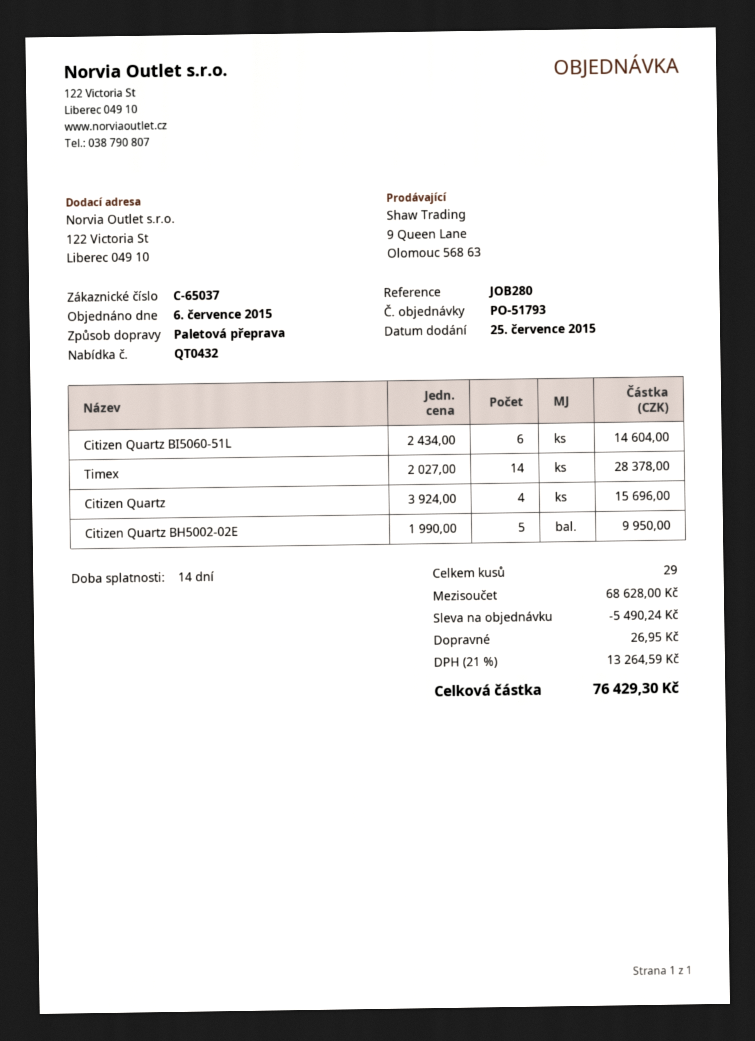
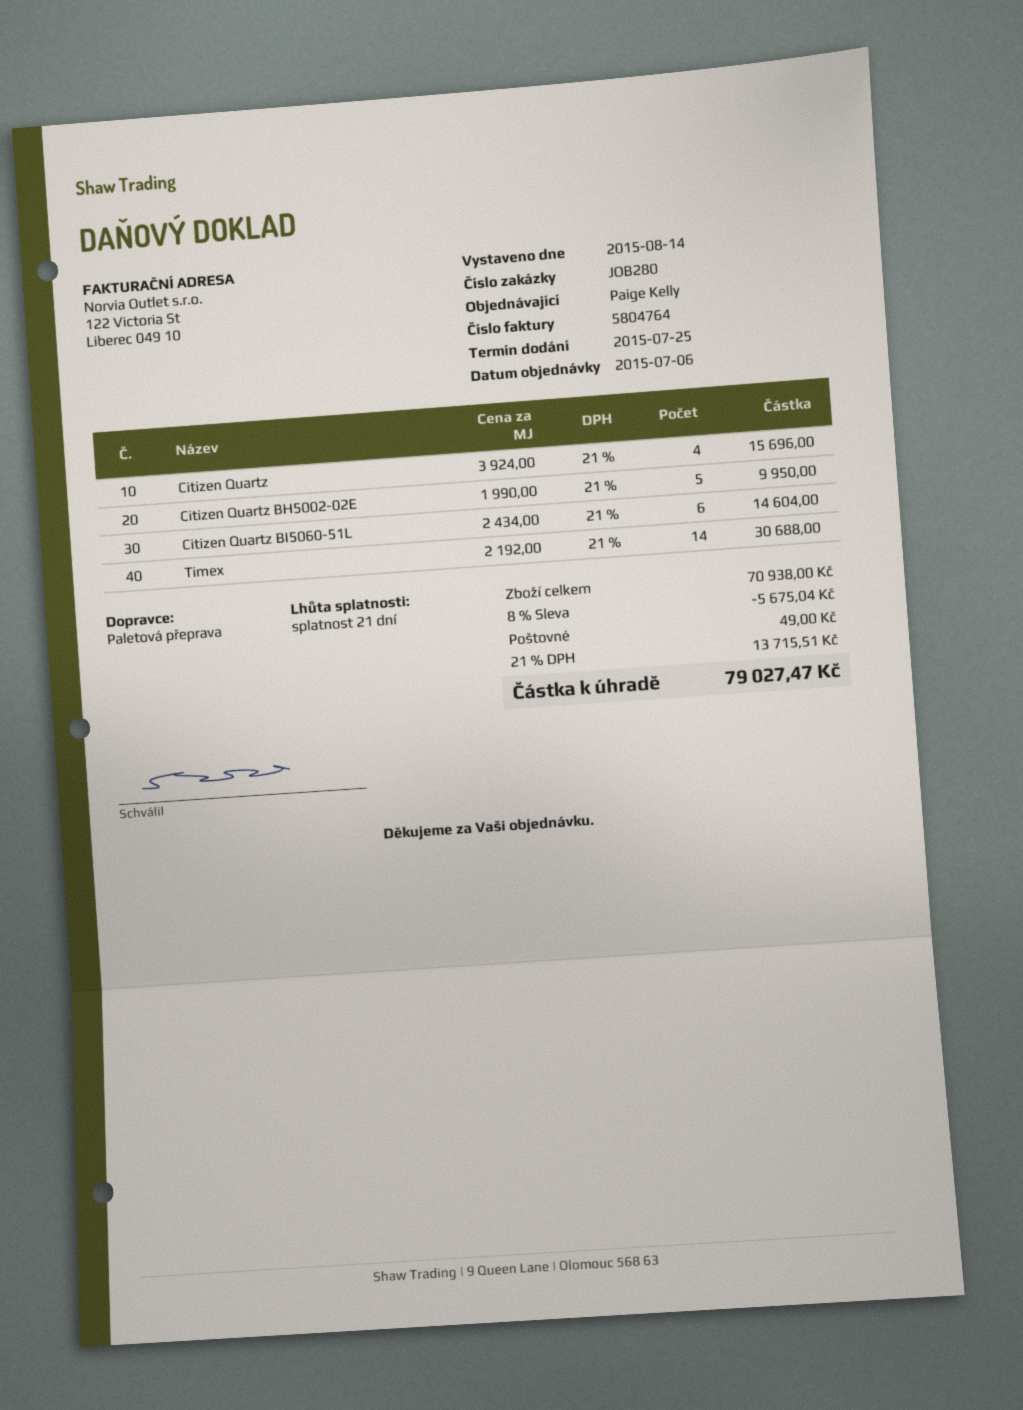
payment terms: 14 days -> 21 days
Timex: 14 x 2027.00 = 28378.00 -> 14 x 2192.00 = 30688.00
subtotal: 68628.00 -> 70938.00
discount: 5490.24 -> 5675.04
shipping: 26.95 -> 49.00
tax: 21% = 13264.59 -> 21% = 13715.51
total: 76429.30 -> 79027.47

